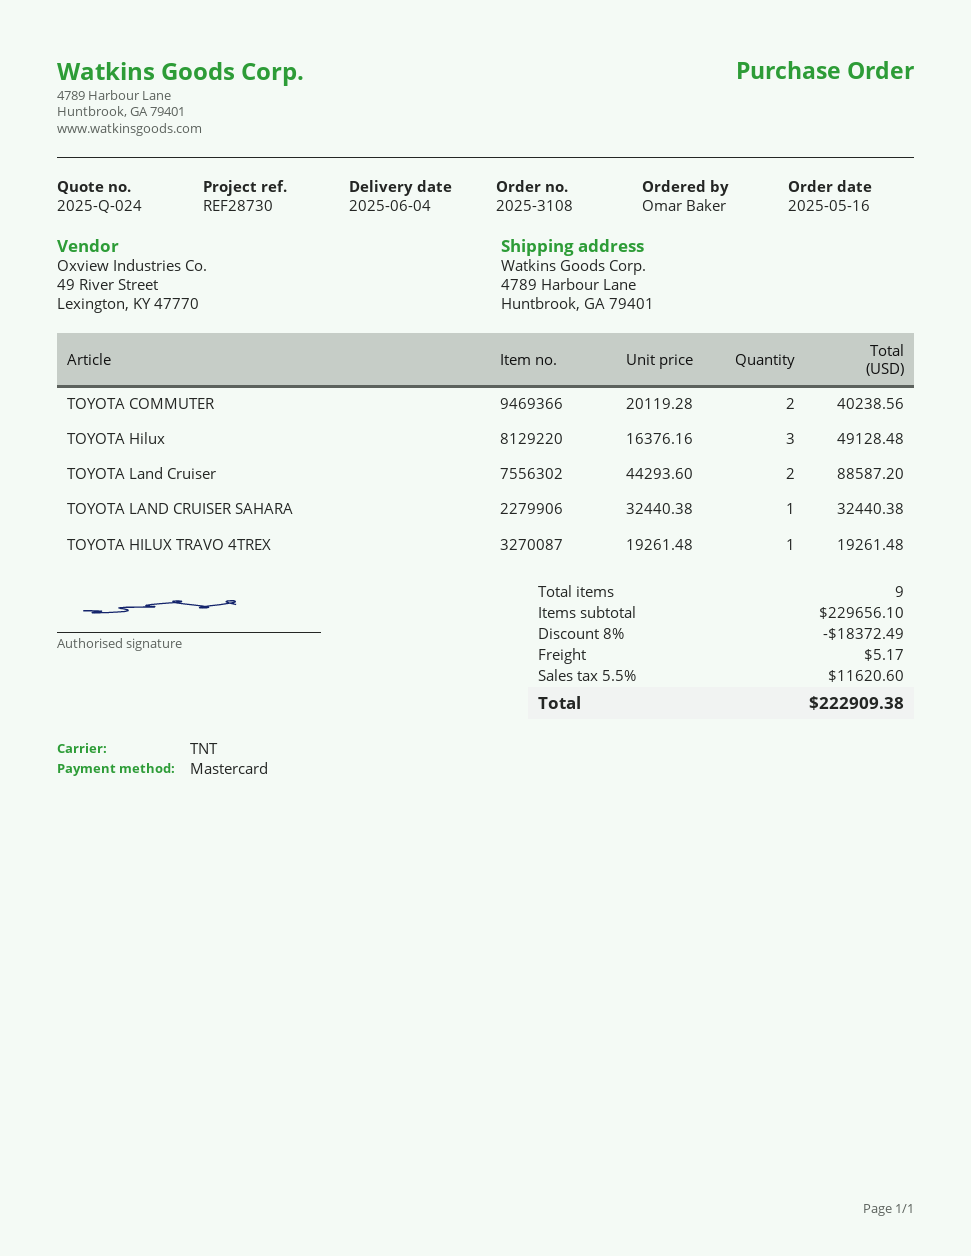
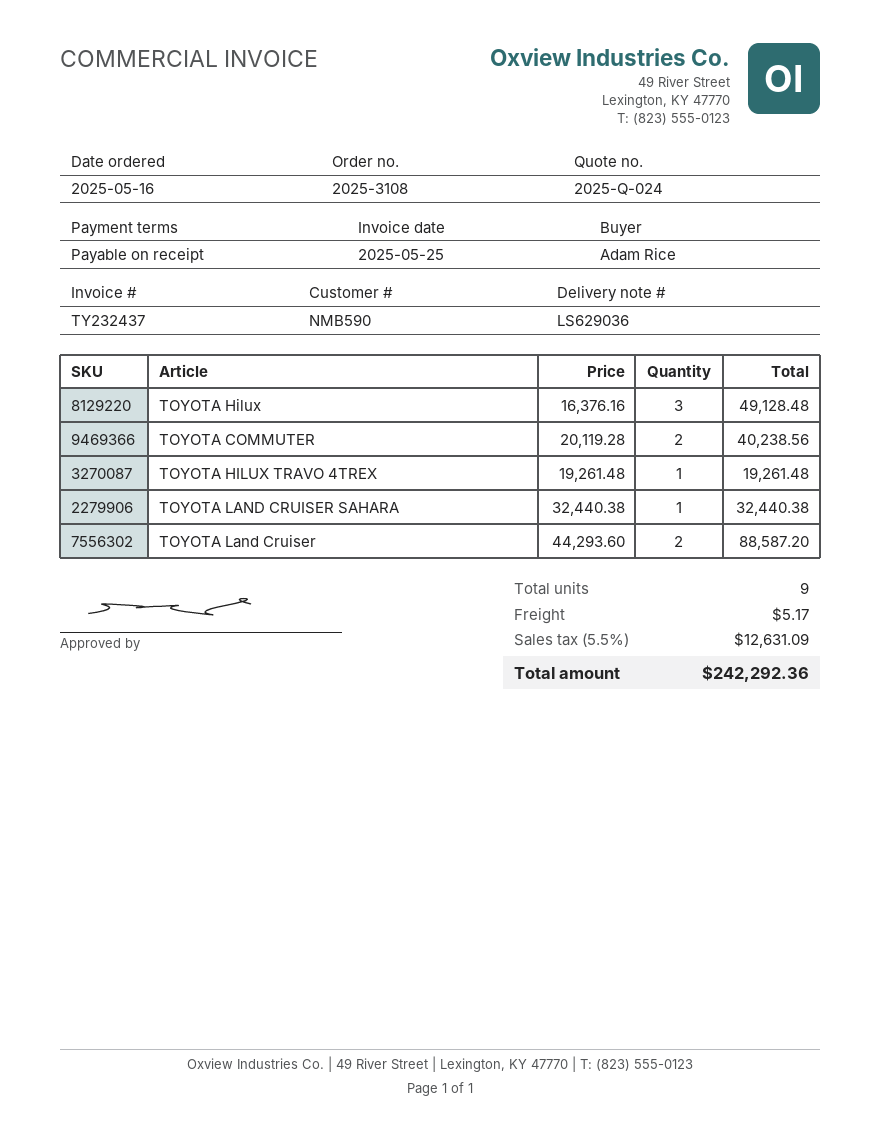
ordered by: Omar Baker -> Adam Rice
discount: 8% = 18372.49 -> none
tax: 5.5% = 11620.60 -> 5.5% = 12631.09
total: 222909.38 -> 242292.36

